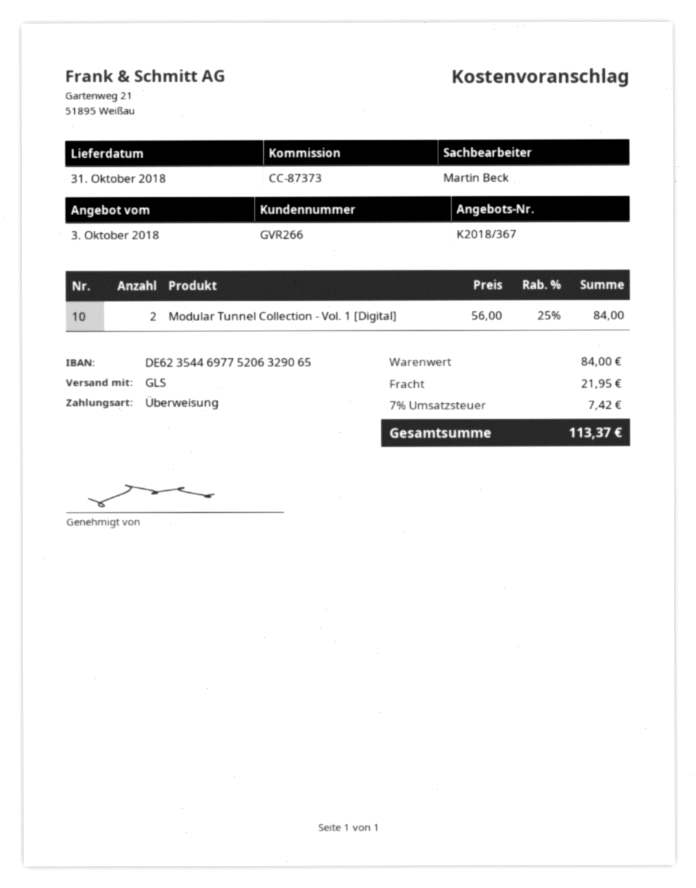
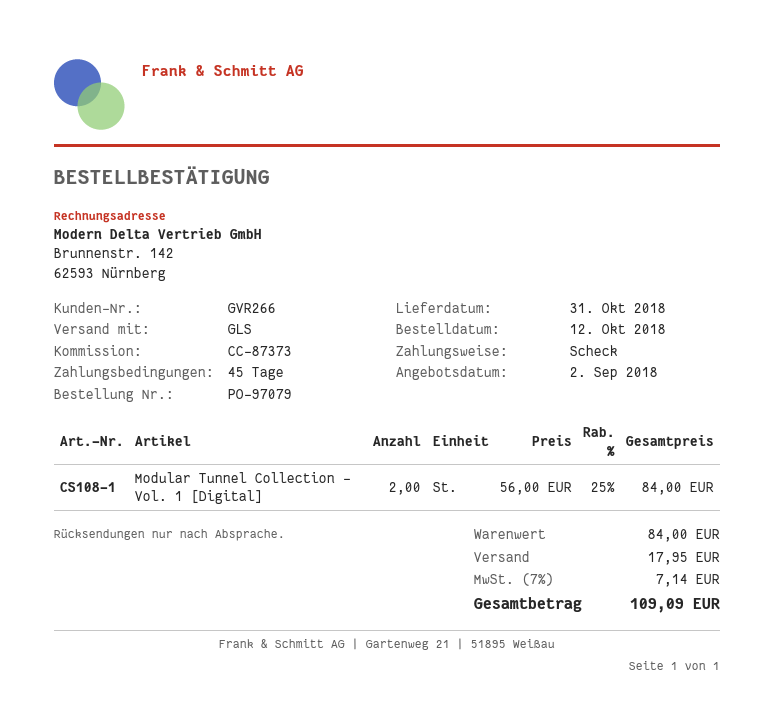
quote date: 2018-10-03 -> 2018-09-02
payment method: bank transfer -> cheque
shipping: 21.95 -> 17.95
tax: 7% = 7.42 -> 7% = 7.14
total: 113.37 -> 109.09

